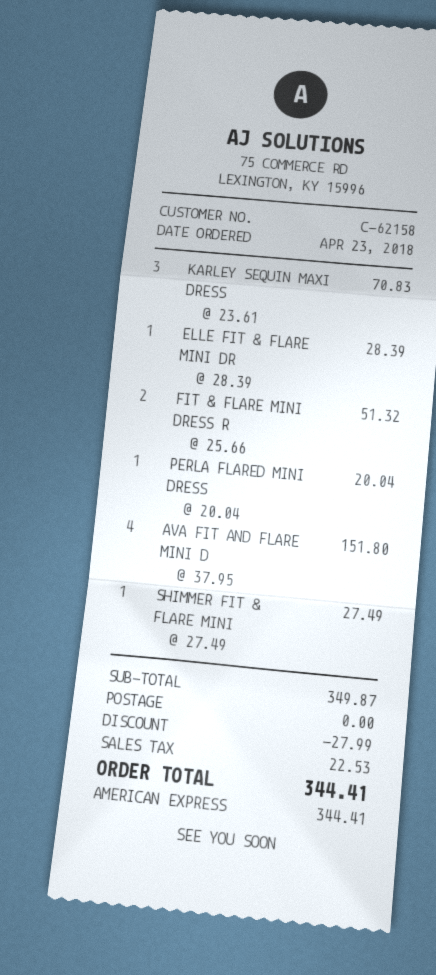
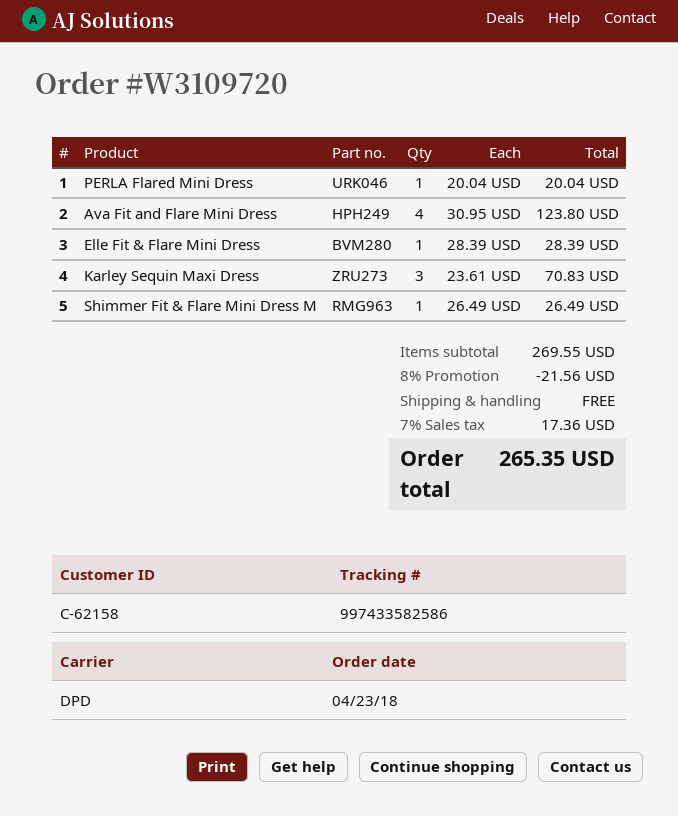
FIT & FLARE MINI DRESS R: 2 x 25.66 = 51.32 -> none
AVA FIT AND FLARE MINI D: 4 x 37.95 = 151.80 -> 4 x 30.95 = 123.80
SHIMMER FIT & FLARE MINI: 1 x 27.49 = 27.49 -> 1 x 26.49 = 26.49
subtotal: 349.87 -> 269.55
discount: 27.99 -> 21.56
tax: 22.53 -> 17.36
total: 344.41 -> 265.35

